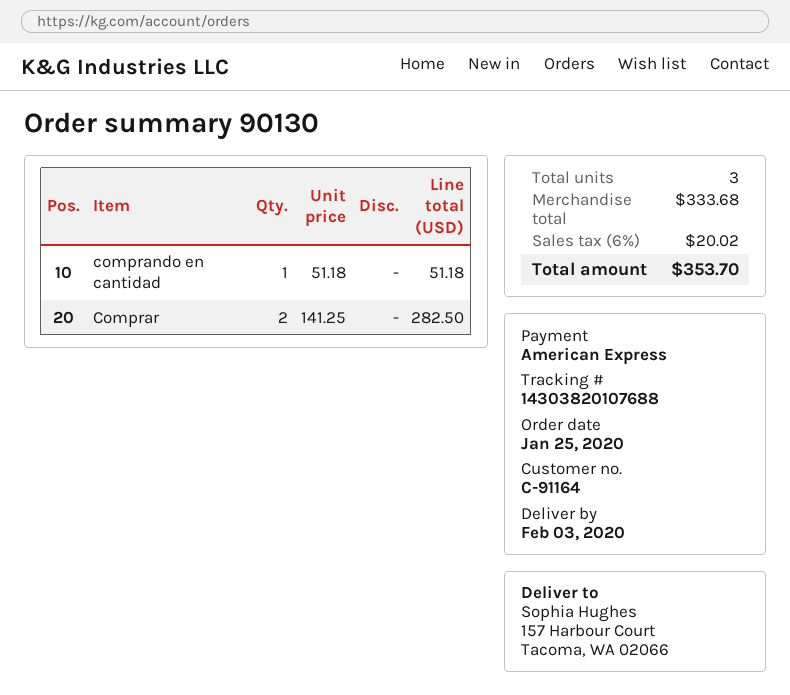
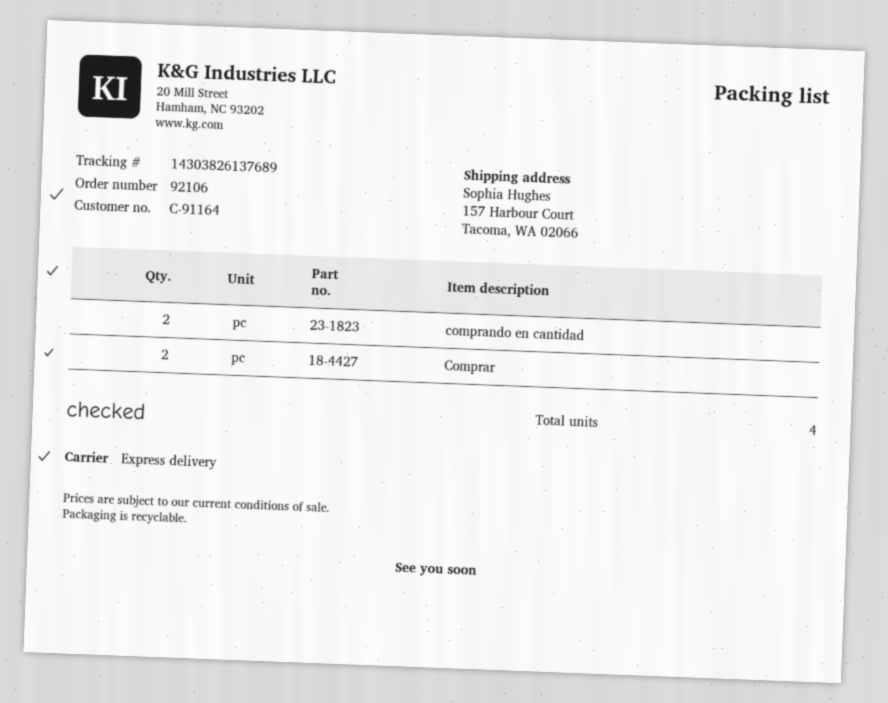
order number: 90130 -> 92106
tracking number: 14303820107688 -> 14303826137689
comprando en cantidad: 1 -> 2
total quantity: 3 -> 4

